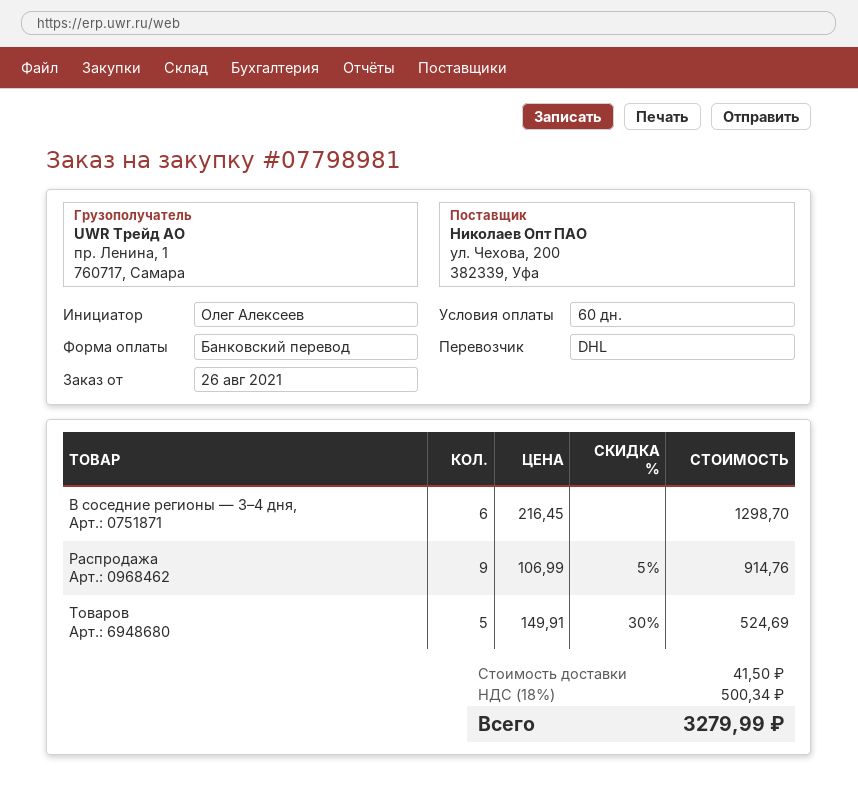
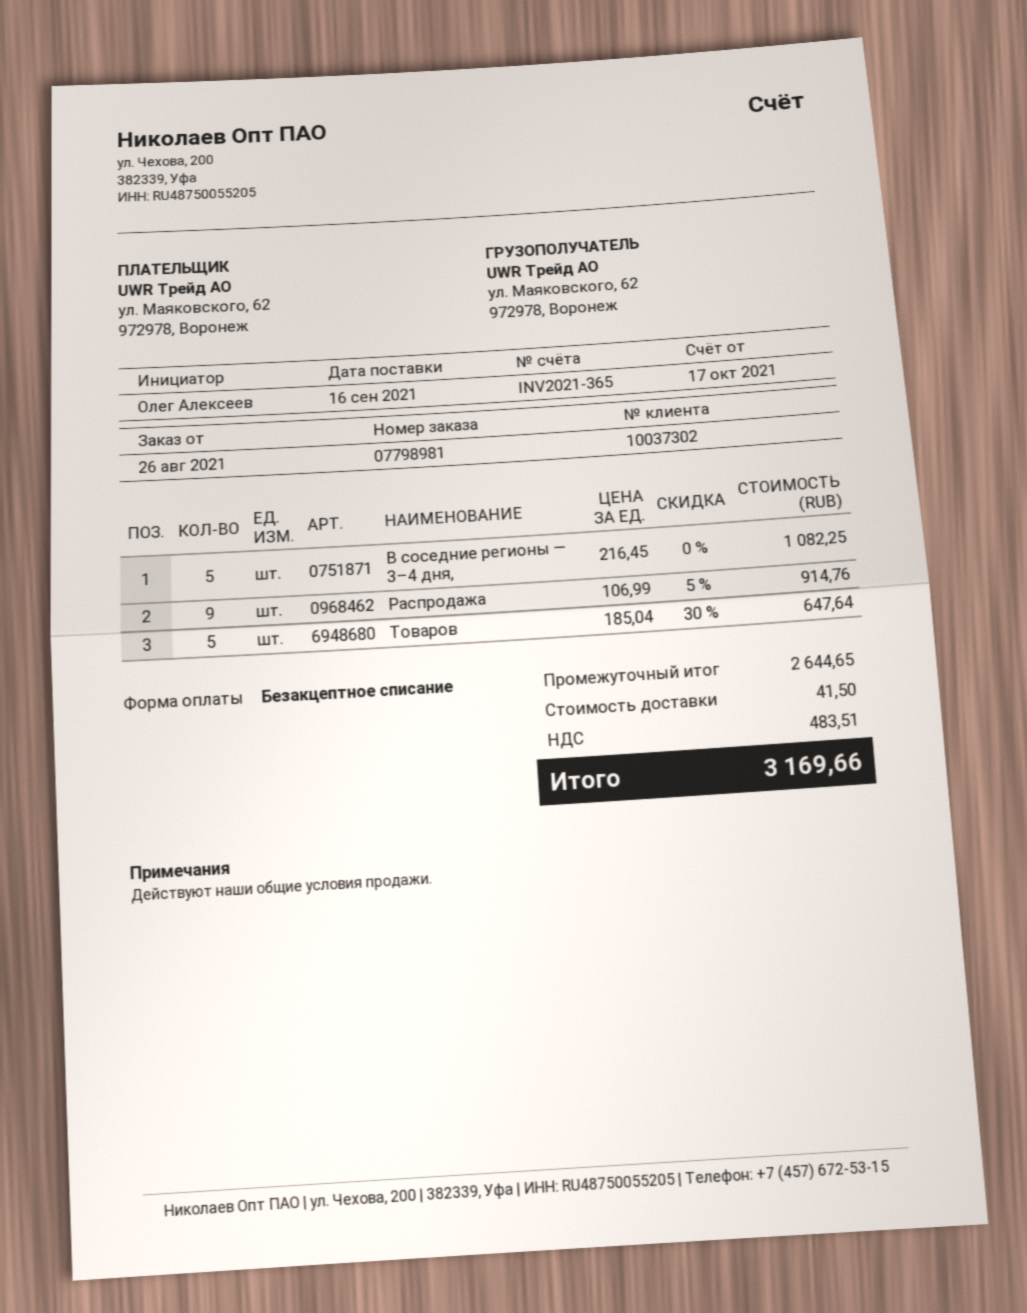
payment method: bank transfer -> direct debit
ship to: пр. Ленина, 1, 760717, Самара -> ул. Маяковского, 62, 972978, Воронеж
В соседние регионы — 3–4 дня,: 6 x 216.45 = 1298.70 -> 5 x 216.45 = 1082.25
Товаров: 5 x 149.91 - 30% = 524.69 -> 5 x 185.04 - 30% = 647.64
tax: 500.34 -> 483.51
total: 3279.99 -> 3169.66

